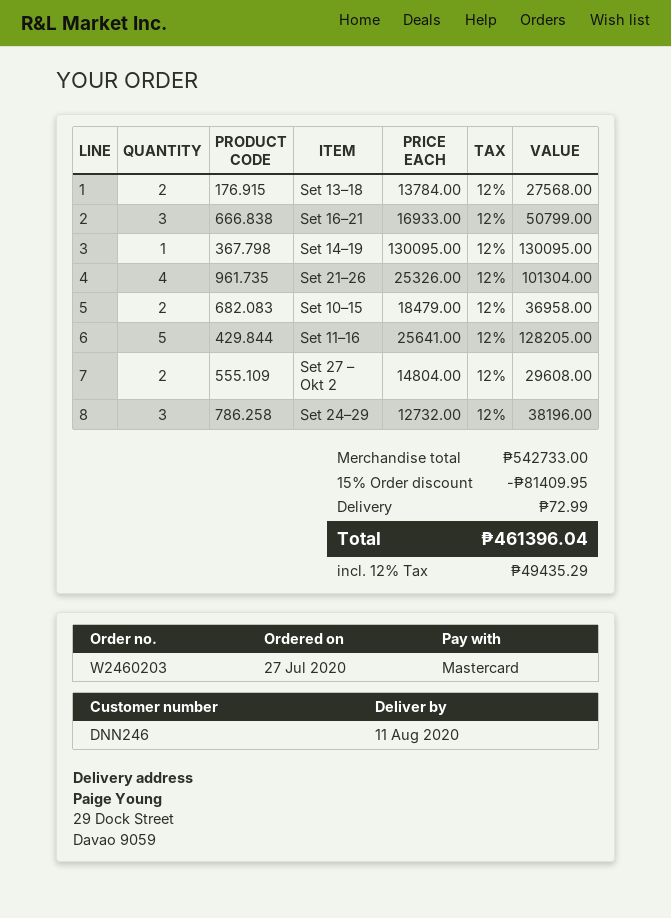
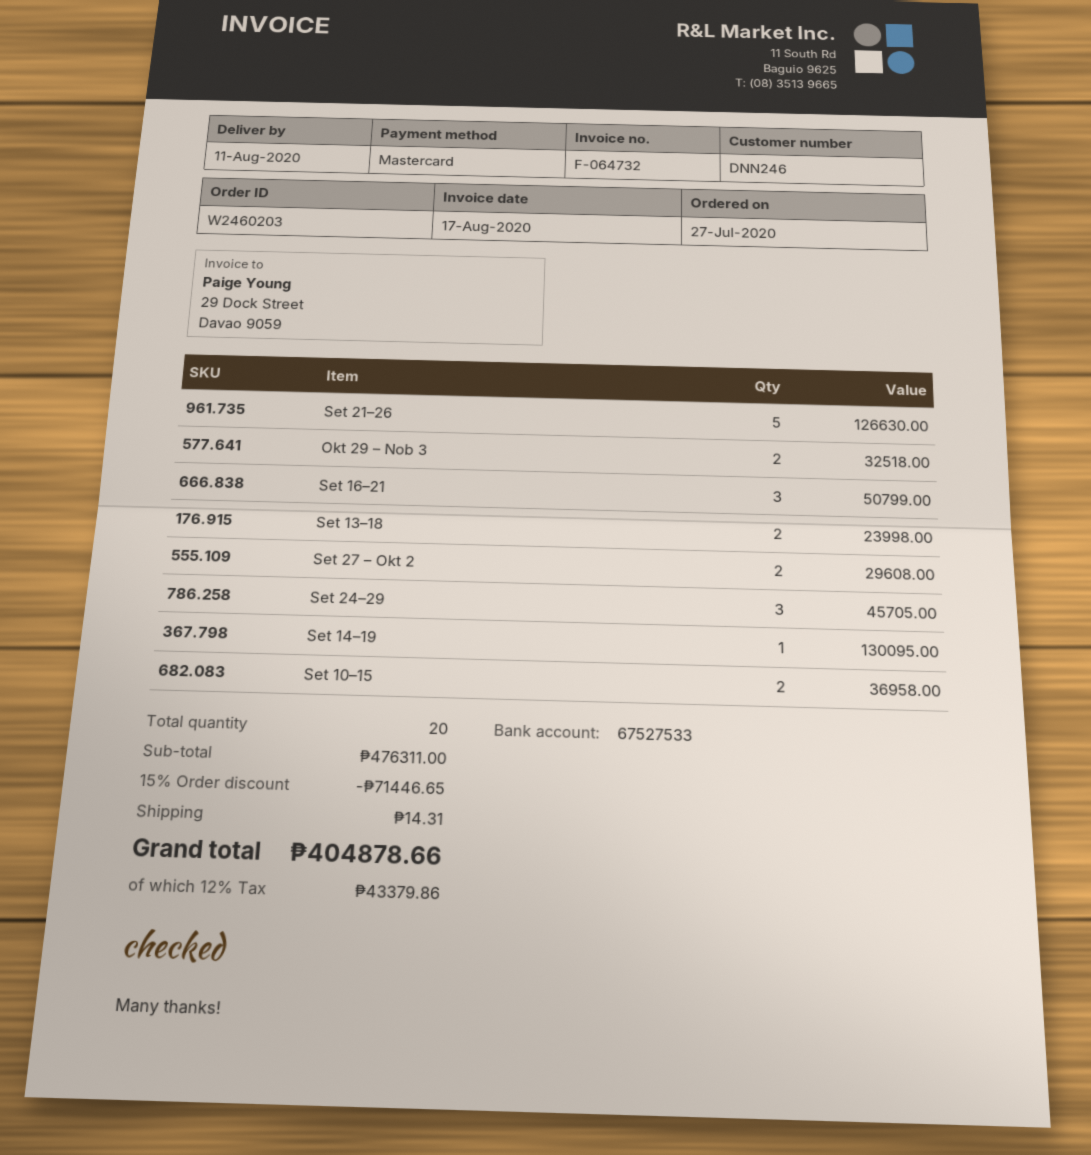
Set 13–18: 2 for 27568.00 -> 2 for 23998.00
Set 21–26: 4 for 101304.00 -> 5 for 126630.00
Set 11–16: 5 for 128205.00 -> none
Set 24–29: 3 for 38196.00 -> 3 for 45705.00
Okt 29 – Nob 3: none -> 2 for 32518.00
subtotal: 542733.00 -> 476311.00
discount: 15% = 81409.95 -> 15% = 71446.65
shipping: 72.99 -> 14.31
tax: 12% = 49435.29 -> 12% = 43379.86
total: 461396.04 -> 404878.66

